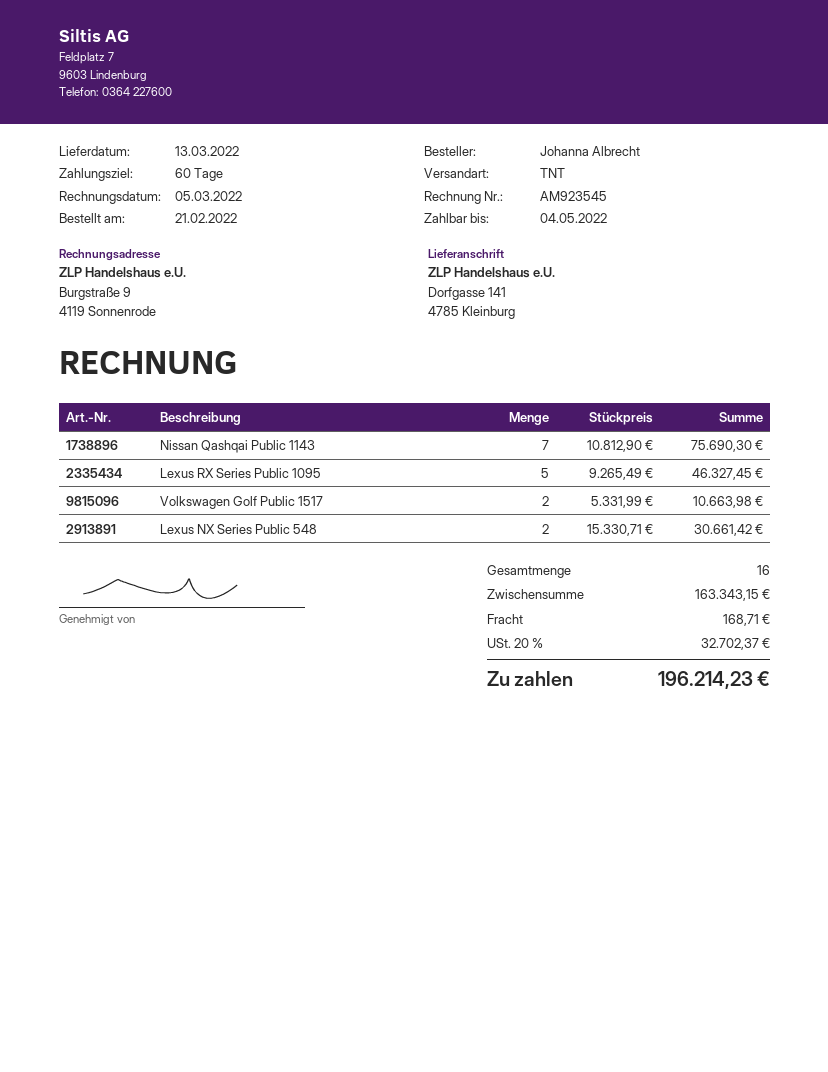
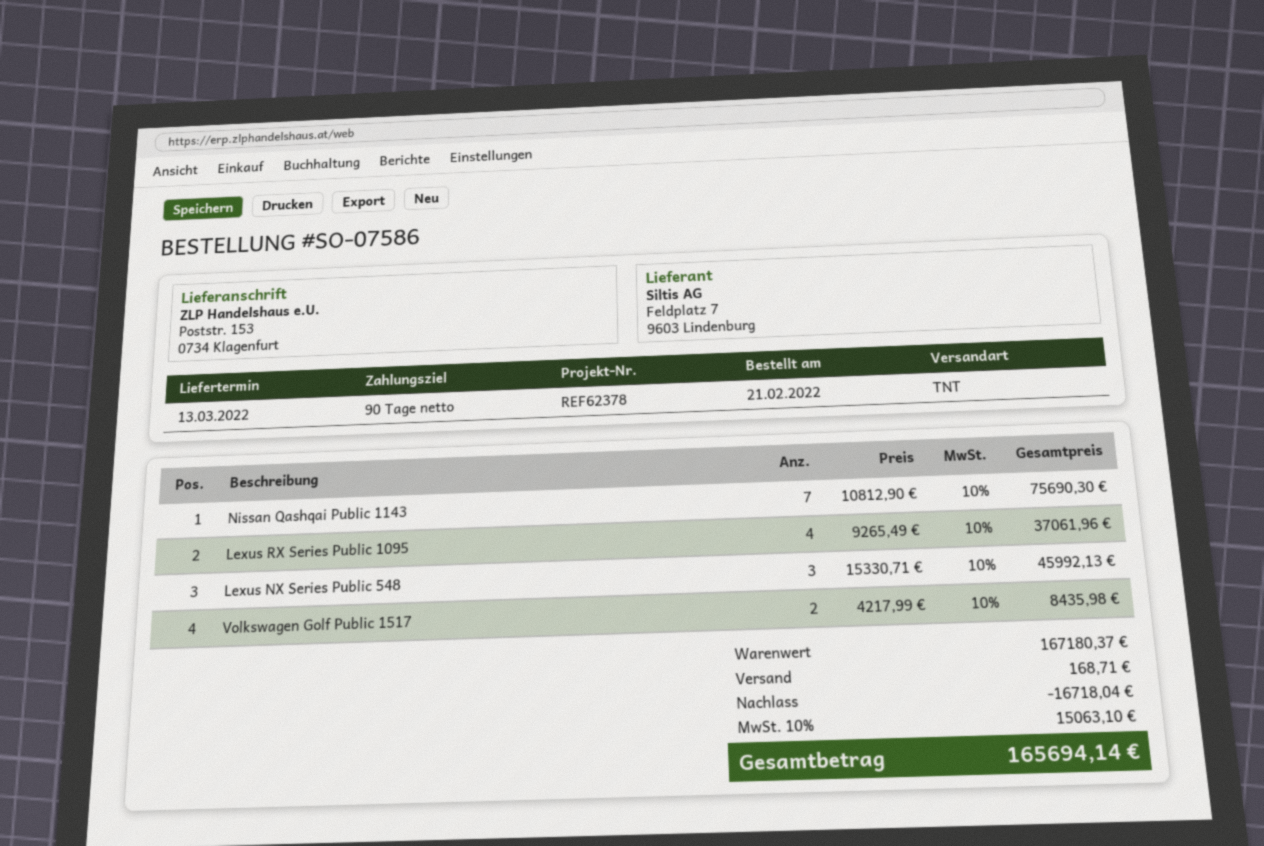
payment terms: 60 days -> 90 days
ship to: Dorfgasse 141, 4785 Kleinburg -> Poststr. 153, 0734 Klagenfurt
Lexus RX Series Public 1095: 5 x 9265.49 = 46327.45 -> 4 x 9265.49 = 37061.96
Volkswagen Golf Public 1517: 2 x 5331.99 = 10663.98 -> 2 x 4217.99 = 8435.98
Lexus NX Series Public 548: 2 x 15330.71 = 30661.42 -> 3 x 15330.71 = 45992.13
subtotal: 163343.15 -> 167180.37
discount: none -> 16718.04
tax: 20% = 32702.37 -> 10% = 15063.10
total: 196214.23 -> 165694.14

